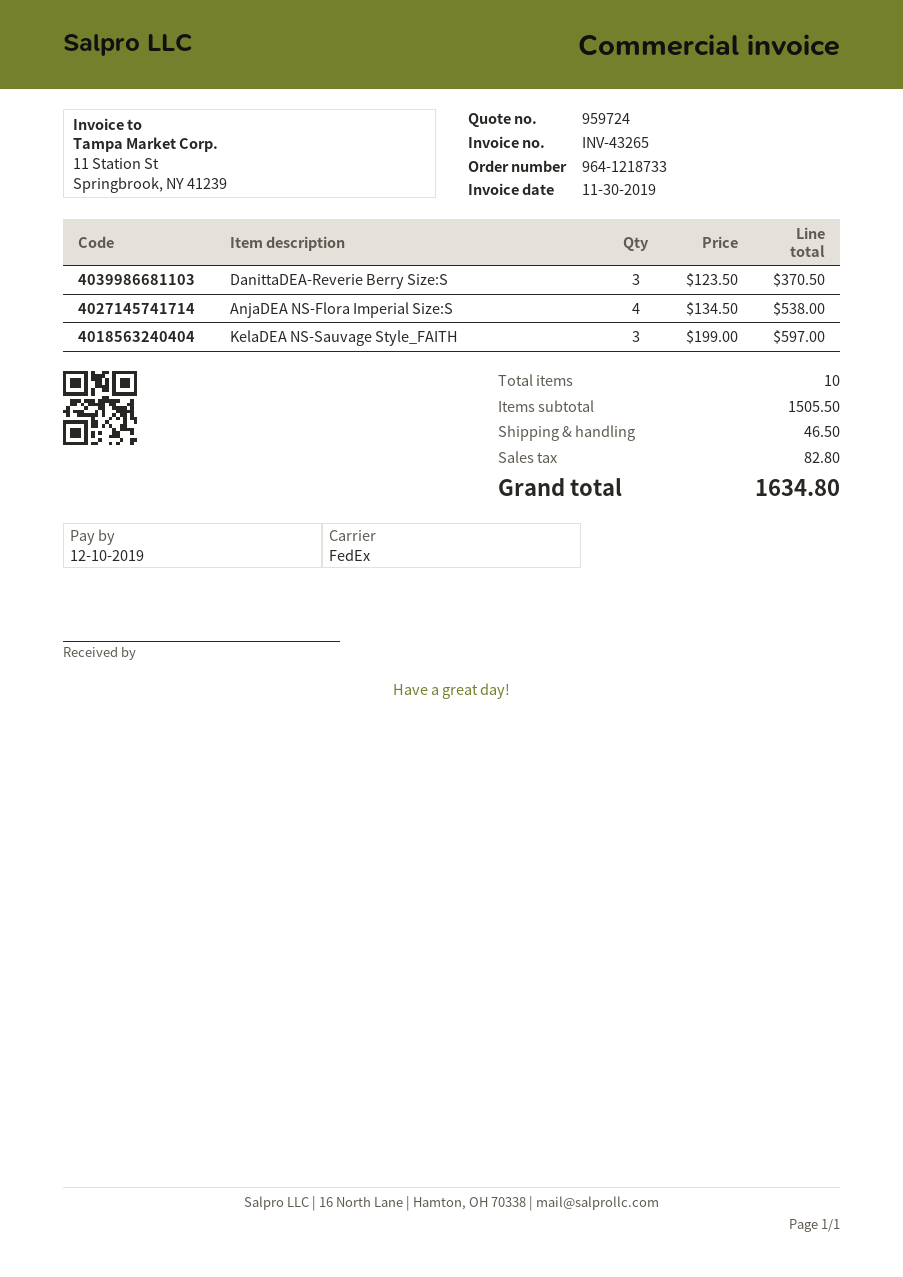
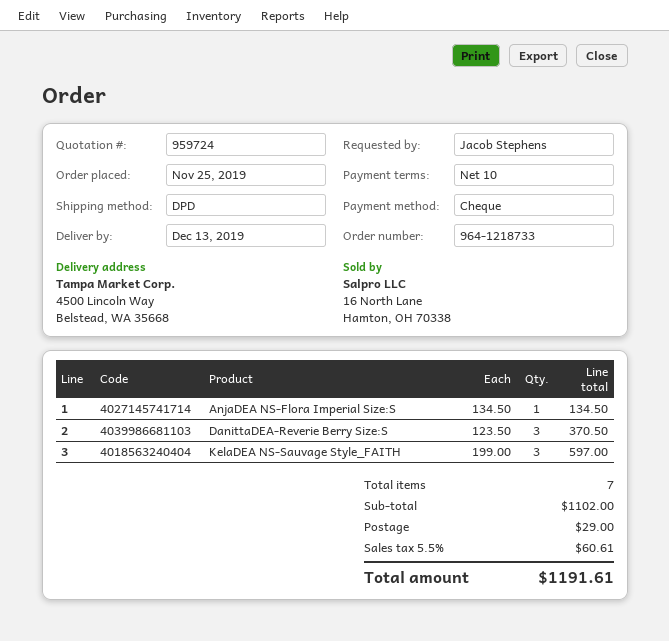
shipping method: FedEx -> DPD
AnjaDEA NS-Flora Imperial Size:S: 4 x 134.50 = 538.00 -> 1 x 134.50 = 134.50
total quantity: 10 -> 7
subtotal: 1505.50 -> 1102.00
shipping: 46.50 -> 29.00
tax: 82.80 -> 60.61
total: 1634.80 -> 1191.61

